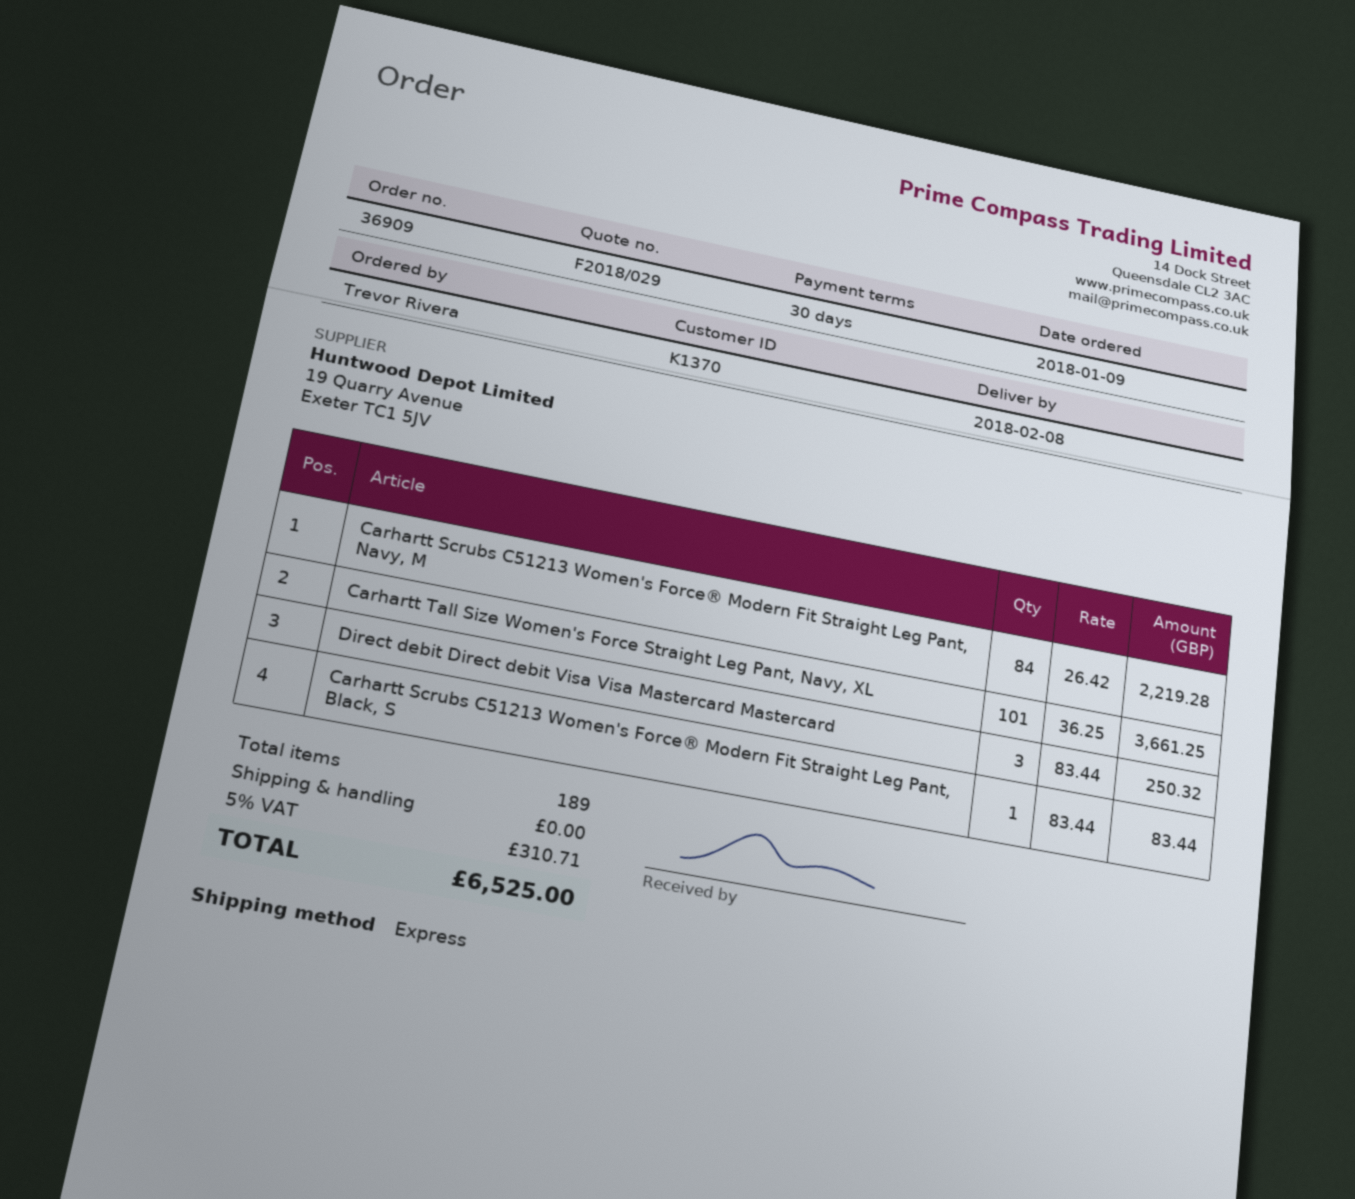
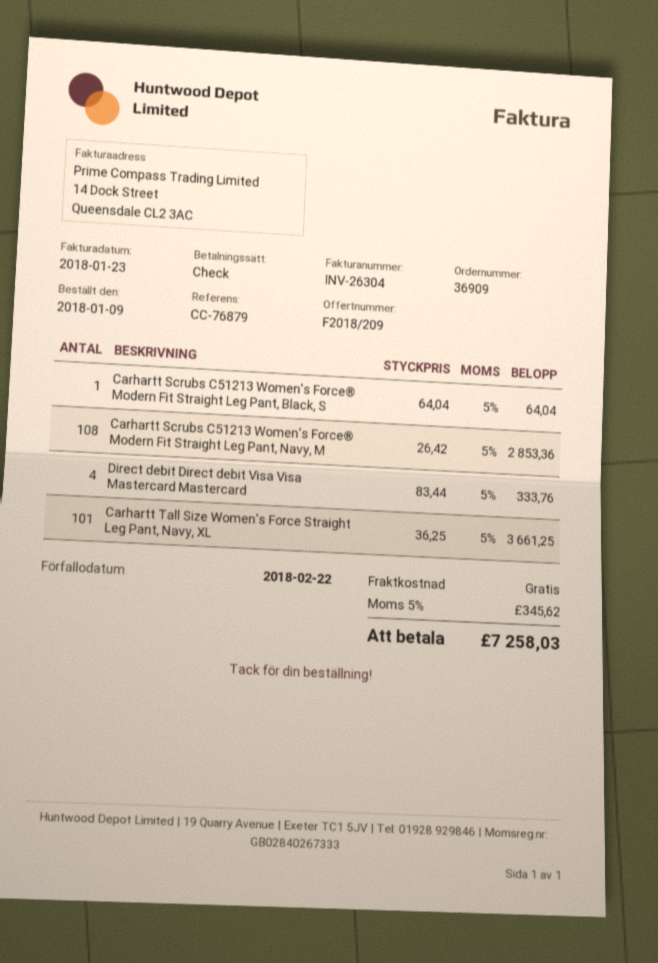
quote number: F2018/029 -> F2018/209
Carhartt Scrubs C51213 Women's Force® Modern Fit Straight Leg Pant, Navy, M: 84 x 26.42 = 2219.28 -> 108 x 26.42 = 2853.36
Direct debit Direct debit Visa Visa Mastercard Mastercard: 3 x 83.44 = 250.32 -> 4 x 83.44 = 333.76
Carhartt Scrubs C51213 Women's Force® Modern Fit Straight Leg Pant, Black, S: 1 x 83.44 = 83.44 -> 1 x 64.04 = 64.04
tax: 5% = 310.71 -> 5% = 345.62
total: 6525.00 -> 7258.03

